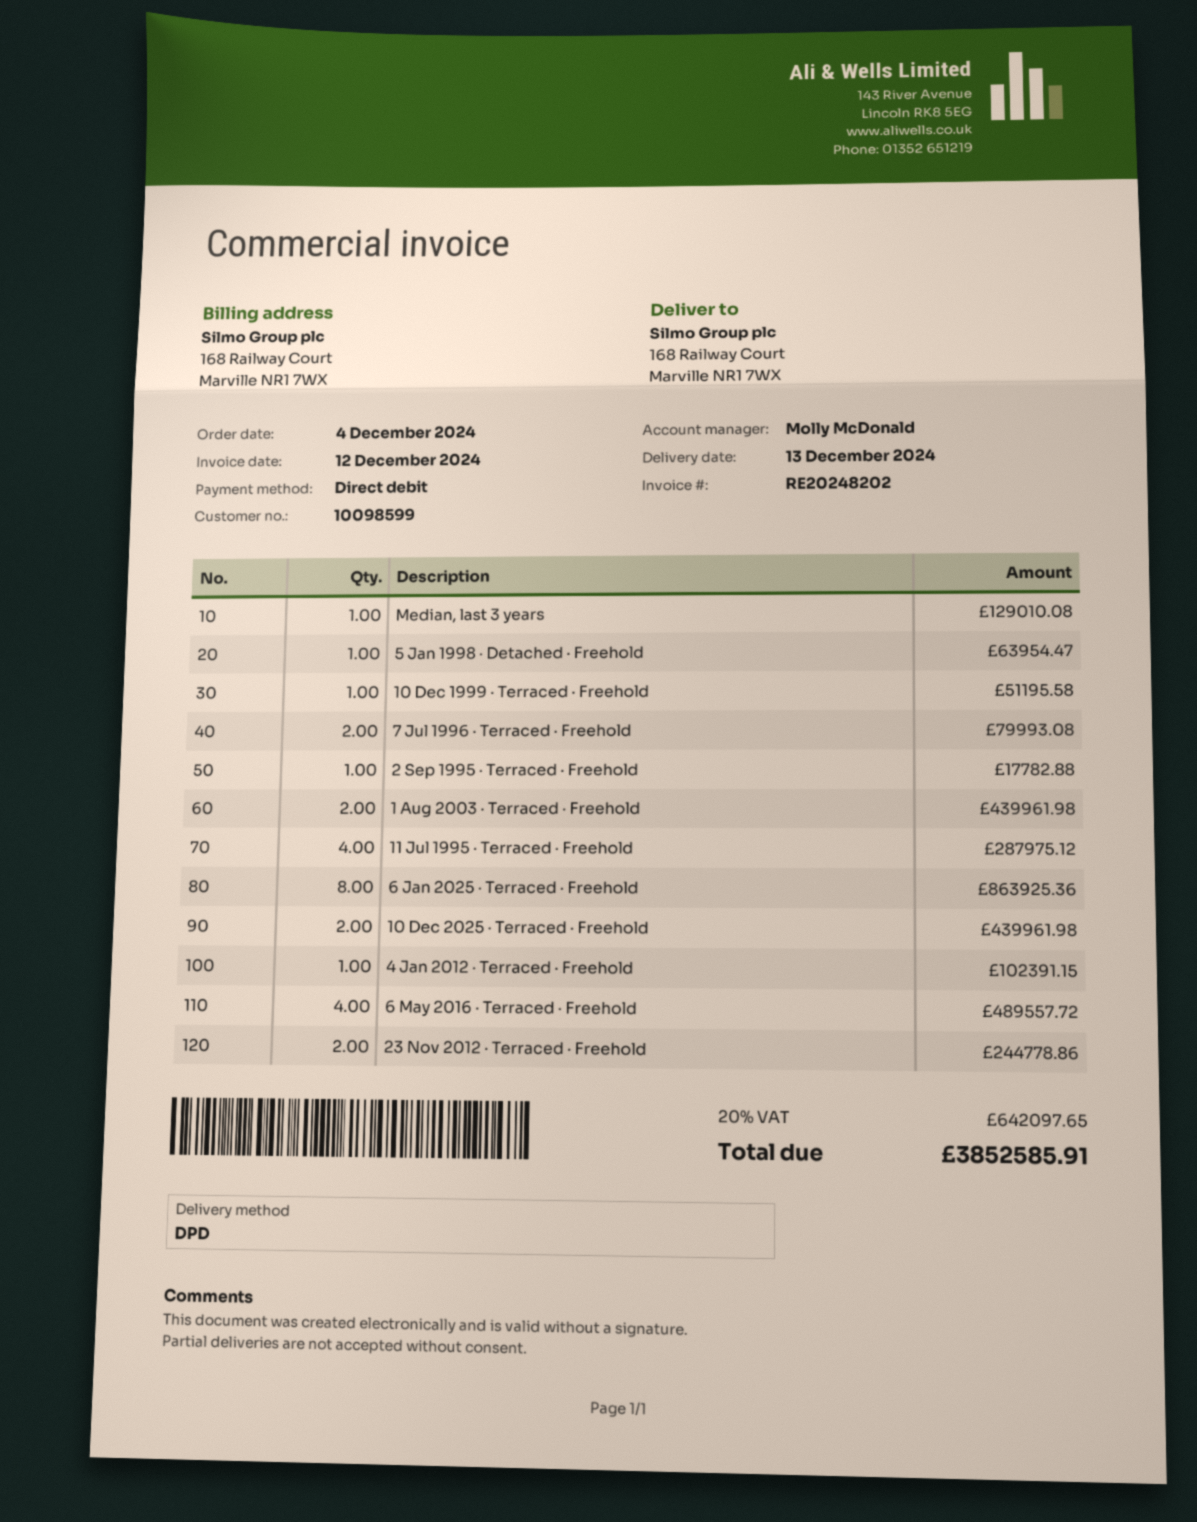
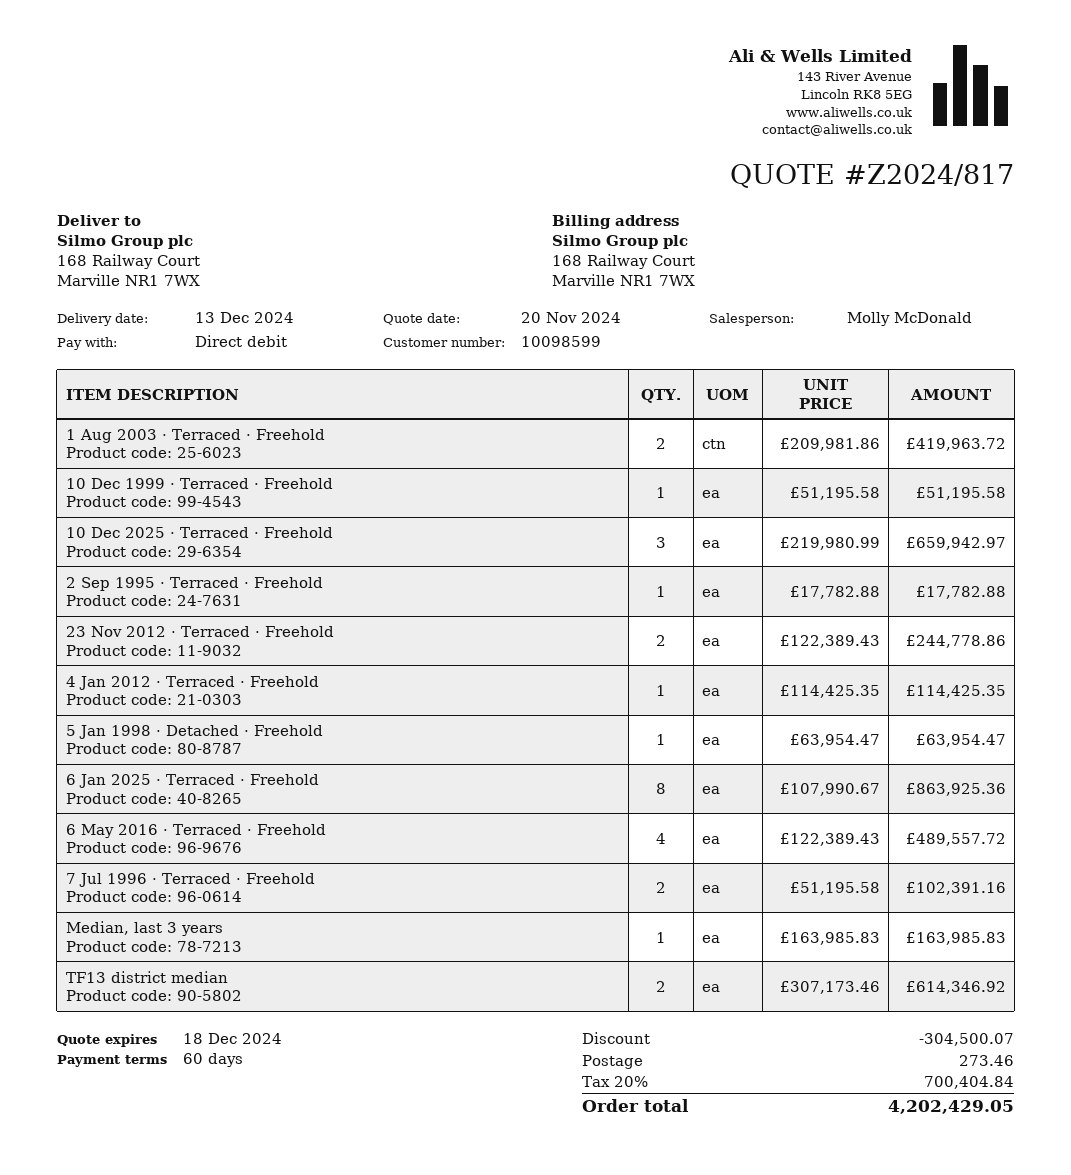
Median, last 3 years: 1 for 129010.08 -> 1 for 163985.83
7 Jul 1996 · Terraced · Freehold: 2 for 79993.08 -> 2 for 102391.16
1 Aug 2003 · Terraced · Freehold: 2 for 439961.98 -> 2 for 419963.72
11 Jul 1995 · Terraced · Freehold: 4 for 287975.12 -> none
10 Dec 2025 · Terraced · Freehold: 2 for 439961.98 -> 3 for 659942.97
4 Jan 2012 · Terraced · Freehold: 1 for 102391.15 -> 1 for 114425.35
TF13 district median: none -> 2 for 614346.92
discount: none -> 304500.07
shipping: none -> 273.46
tax: 20% = 642097.65 -> 20% = 700404.84
total: 3852585.91 -> 4202429.05

